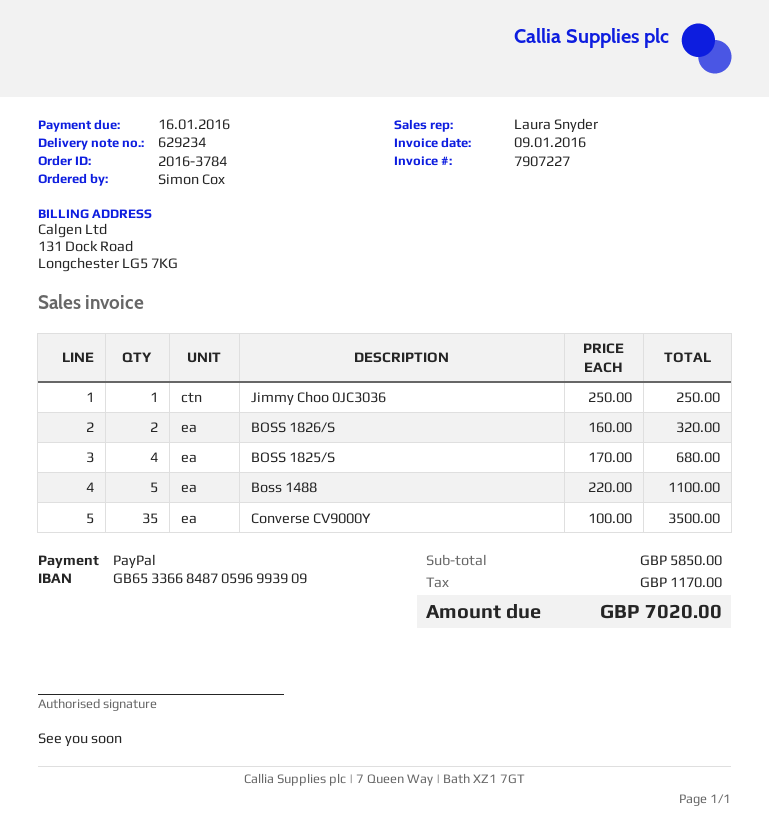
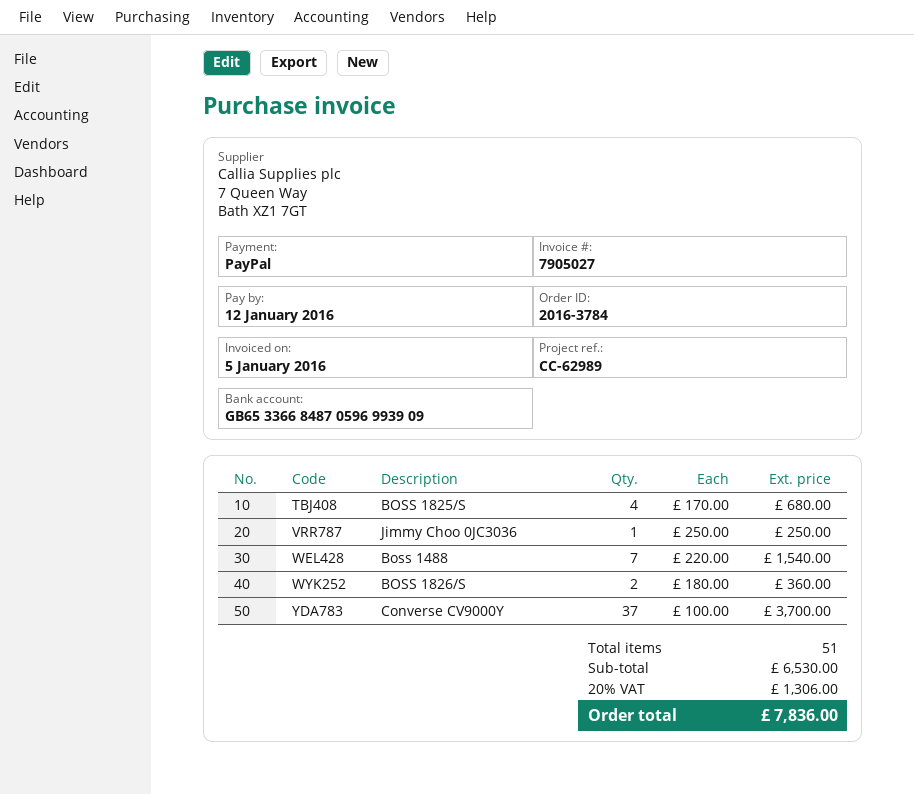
invoice number: 7907227 -> 7905027
invoice date: 2016-01-09 -> 2016-01-05
due date: 2016-01-16 -> 2016-01-12
BOSS 1826/S: 2 x 160.00 = 320.00 -> 2 x 180.00 = 360.00
Boss 1488: 5 x 220.00 = 1100.00 -> 7 x 220.00 = 1540.00
Converse CV9000Y: 35 x 100.00 = 3500.00 -> 37 x 100.00 = 3700.00
subtotal: 5850.00 -> 6530.00
tax: 1170.00 -> 1306.00
total: 7020.00 -> 7836.00

